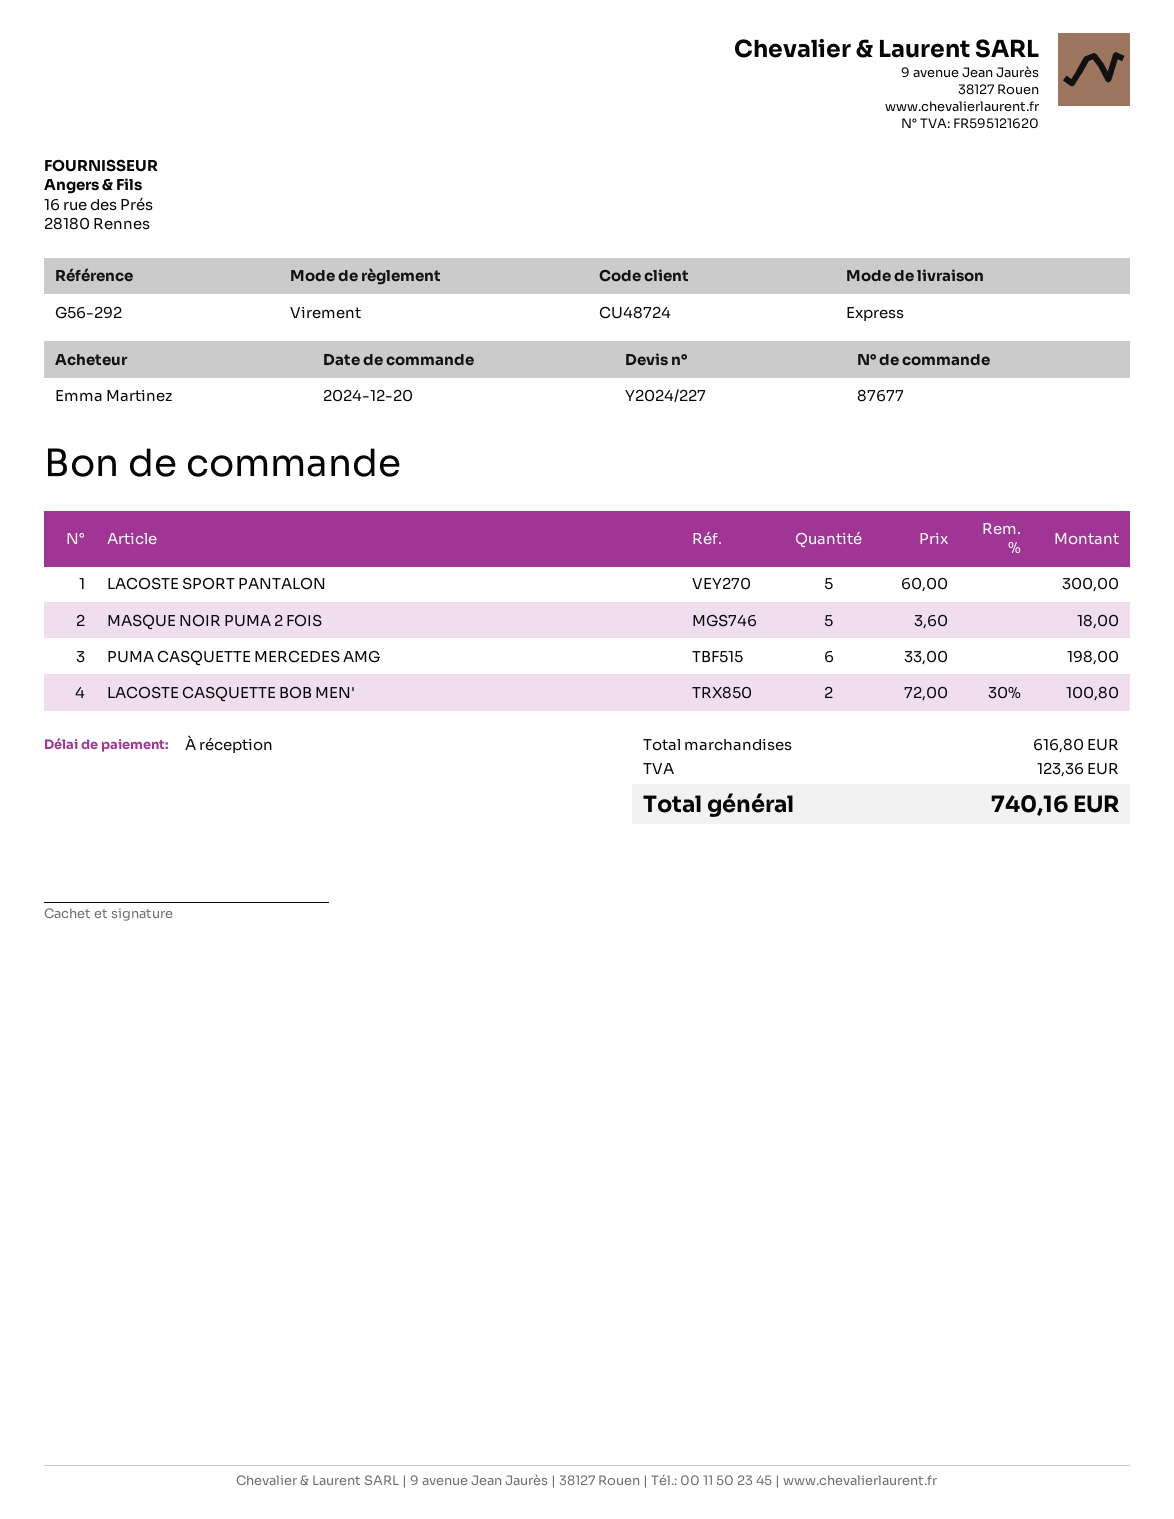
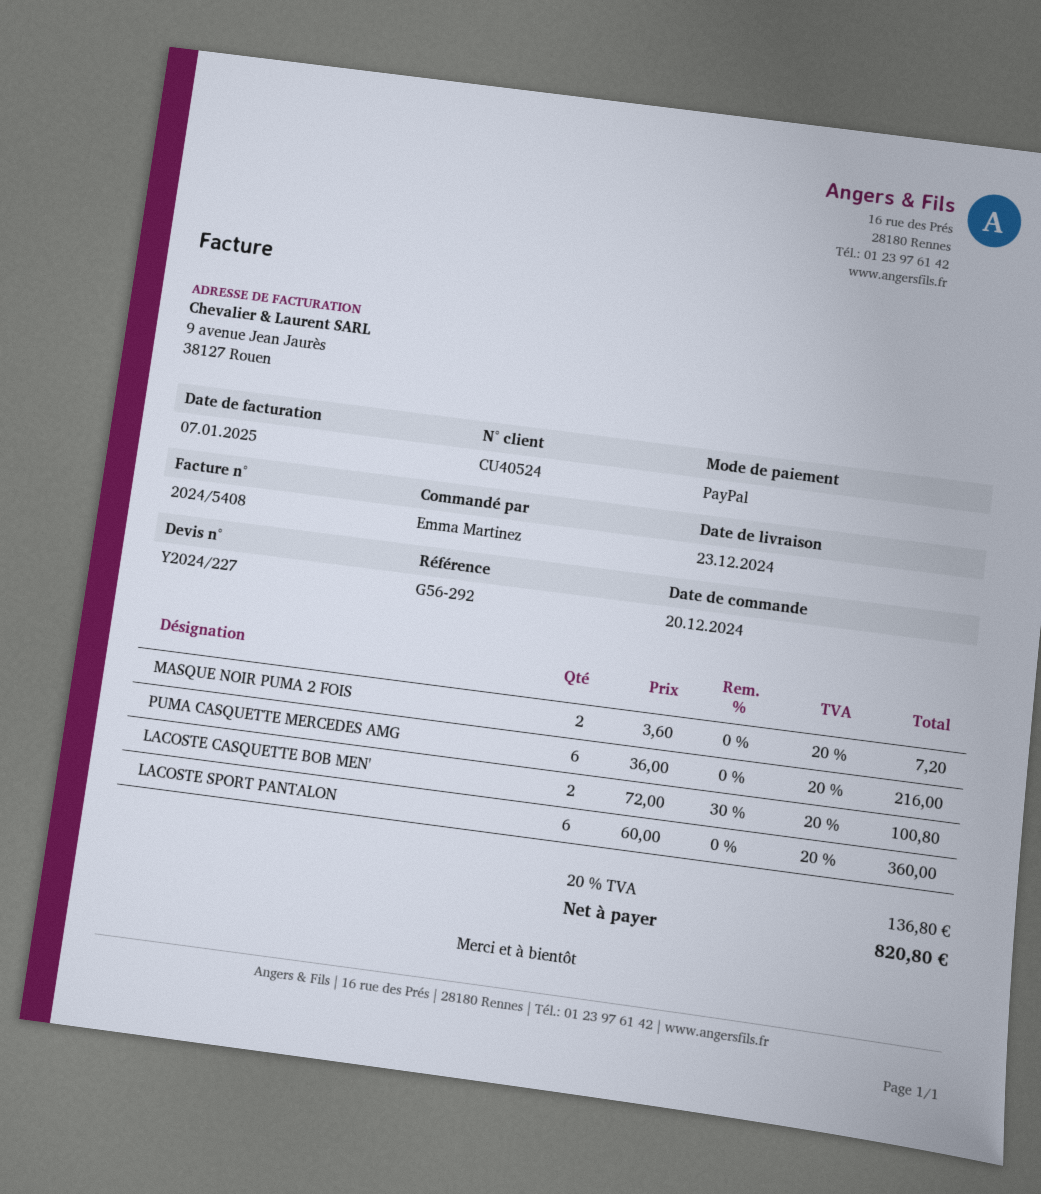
customer number: CU48724 -> CU40524
payment method: bank transfer -> PayPal
LACOSTE SPORT PANTALON: 5 x 60.00 = 300.00 -> 6 x 60.00 = 360.00
MASQUE NOIR PUMA 2 FOIS: 5 x 3.60 = 18.00 -> 2 x 3.60 = 7.20
PUMA CASQUETTE MERCEDES AMG: 6 x 33.00 = 198.00 -> 6 x 36.00 = 216.00
tax: 123.36 -> 136.80
total: 740.16 -> 820.80

